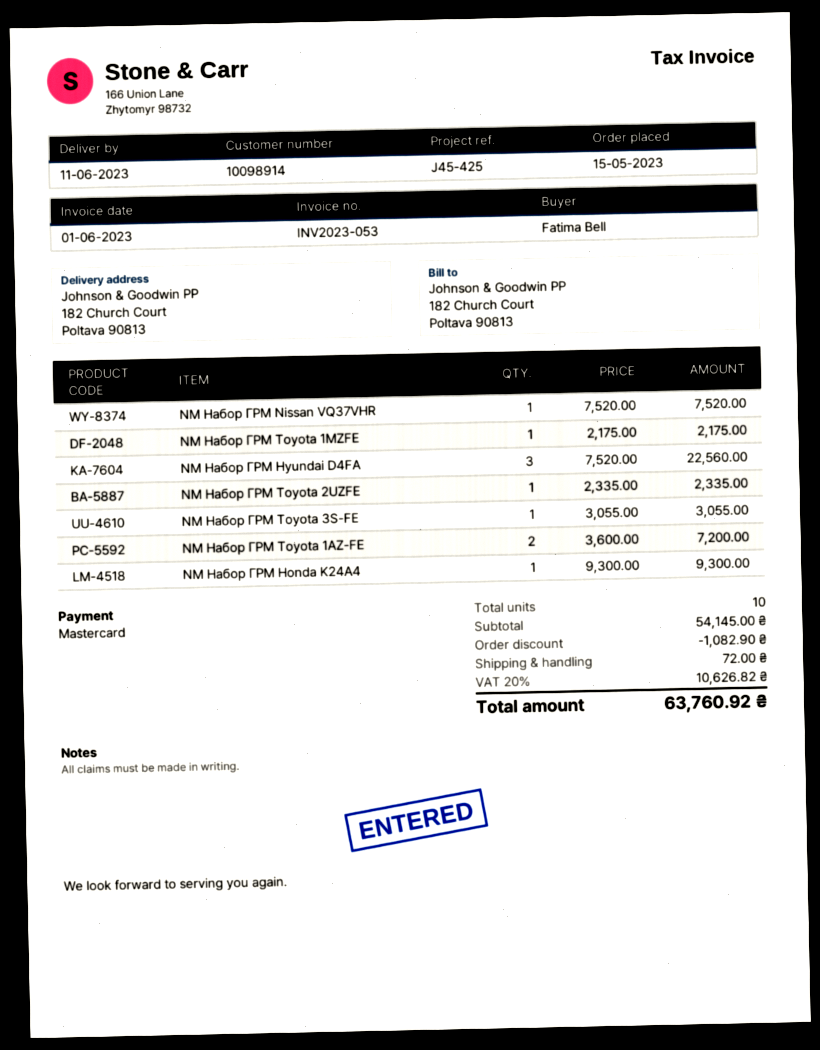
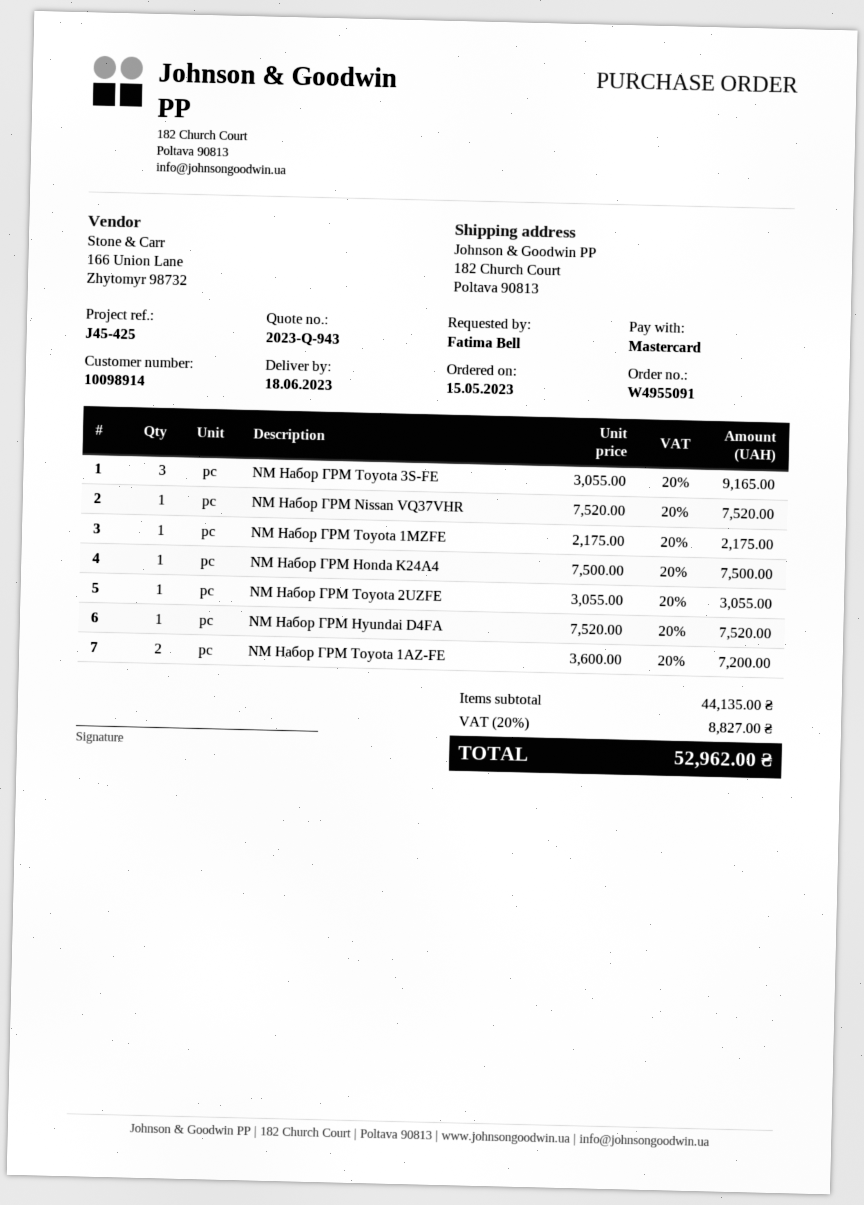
delivery date: 2023-06-11 -> 2023-06-18
NM Набор ГРМ Hyundai D4FA: 3 x 7520.00 = 22560.00 -> 1 x 7520.00 = 7520.00
NM Набор ГРМ Toyota 2UZFE: 1 x 2335.00 = 2335.00 -> 1 x 3055.00 = 3055.00
NM Набор ГРМ Toyota 3S-FE: 1 x 3055.00 = 3055.00 -> 3 x 3055.00 = 9165.00
NM Набор ГРМ Honda K24A4: 1 x 9300.00 = 9300.00 -> 1 x 7500.00 = 7500.00
subtotal: 54145.00 -> 44135.00
discount: 1082.90 -> none
shipping: 72.00 -> none
tax: 20% = 10626.82 -> 20% = 8827.00
total: 63760.92 -> 52962.00

